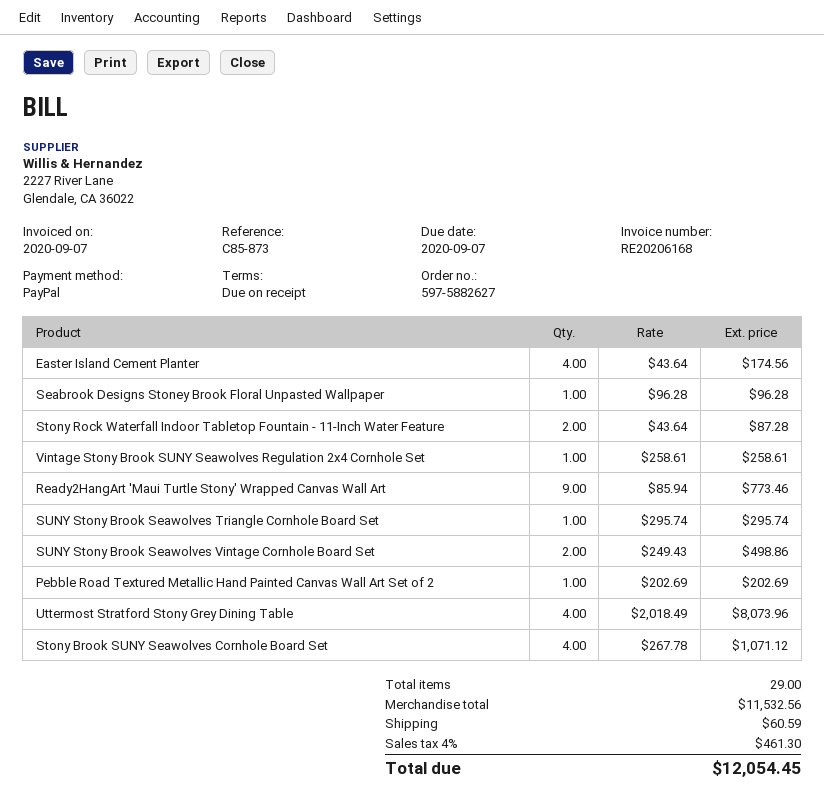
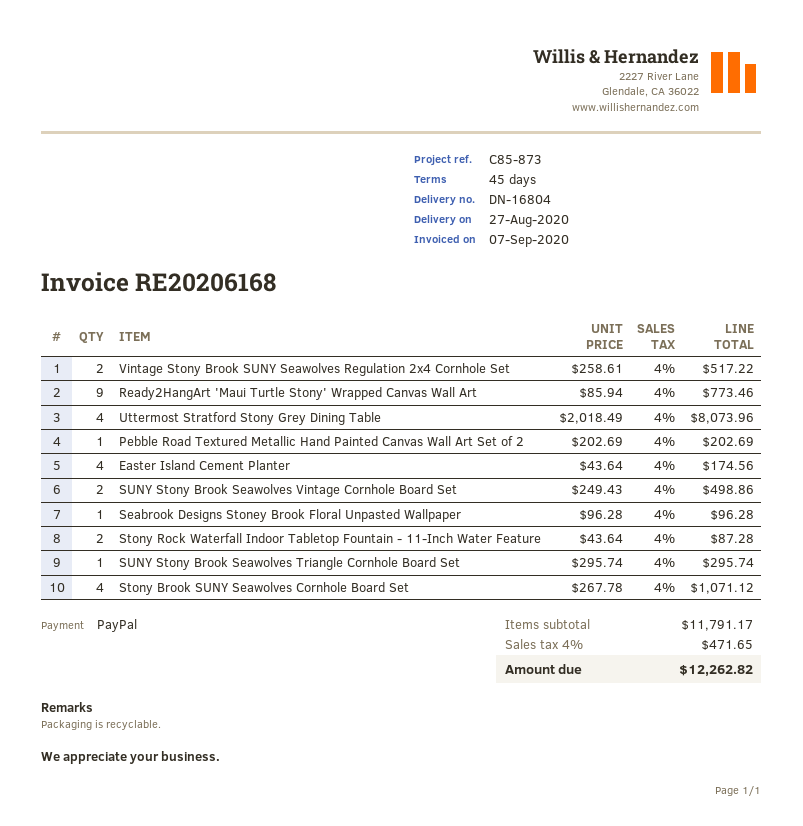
payment terms: on receipt -> 45 days
Vintage Stony Brook SUNY Seawolves Regulation 2x4 Cornhole Set: 1 x 258.61 = 258.61 -> 2 x 258.61 = 517.22
subtotal: 11532.56 -> 11791.17
shipping: 60.59 -> none
tax: 4% = 461.30 -> 4% = 471.65
total: 12054.45 -> 12262.82

